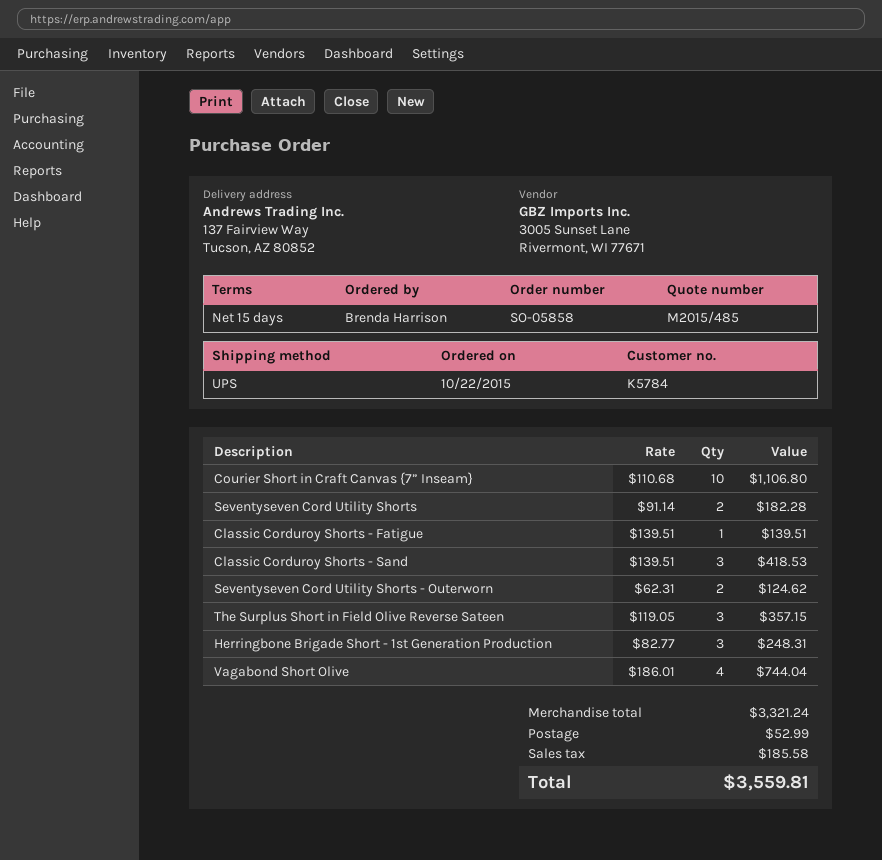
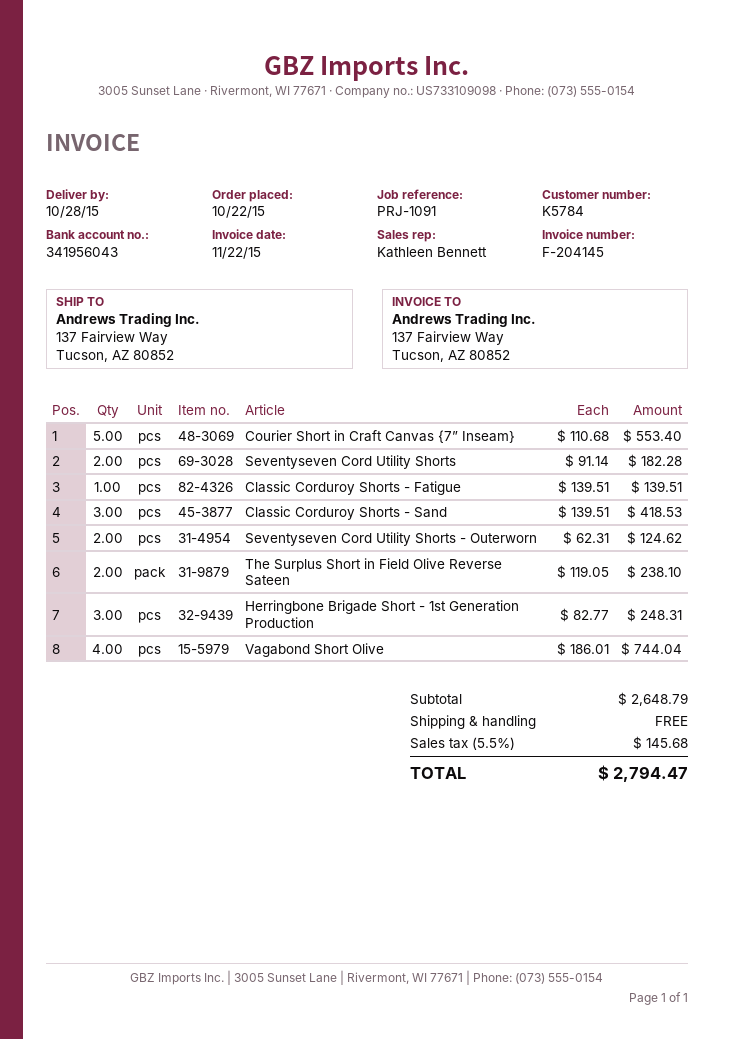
Courier Short in Craft Canvas {7” Inseam}: 10 x 110.68 = 1106.80 -> 5 x 110.68 = 553.40
The Surplus Short in Field Olive Reverse Sateen: 3 x 119.05 = 357.15 -> 2 x 119.05 = 238.10
subtotal: 3321.24 -> 2648.79
shipping: 52.99 -> 0.00
tax: 185.58 -> 145.68
total: 3559.81 -> 2794.47

